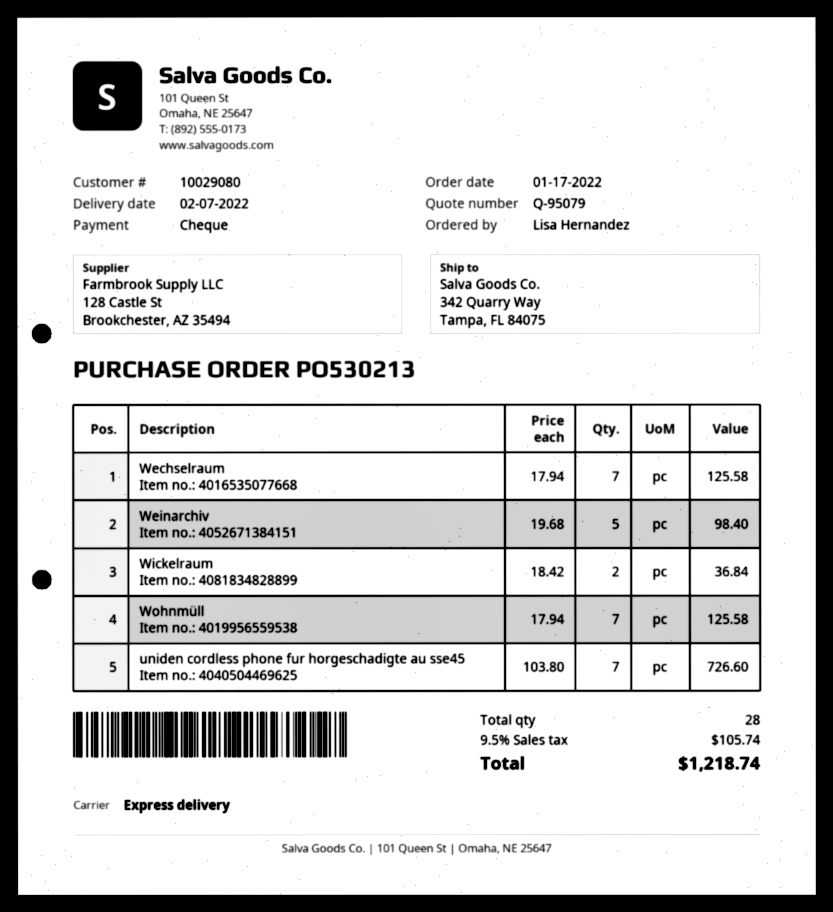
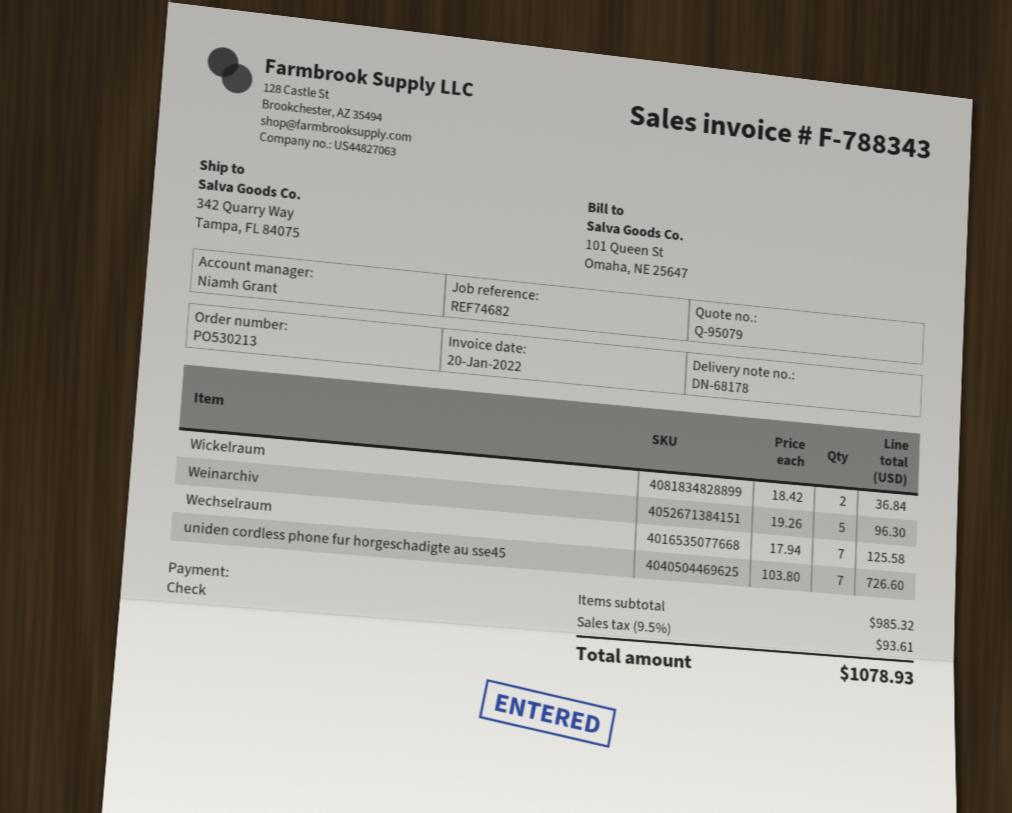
Weinarchiv: 5 x 19.68 = 98.40 -> 5 x 19.26 = 96.30
Wohnmüll: 7 x 17.94 = 125.58 -> none
tax: 9.5% = 105.74 -> 9.5% = 93.61
total: 1218.74 -> 1078.93

